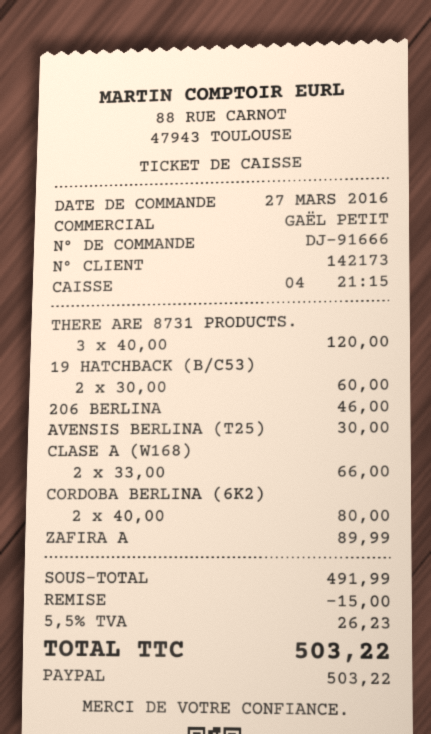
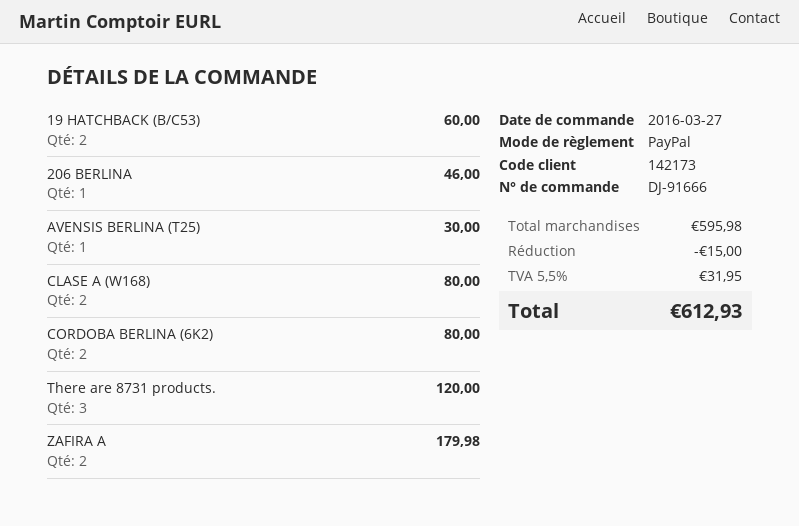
CLASE A (W168): 2 for 66.00 -> 2 for 80.00
ZAFIRA A: 1 for 89.99 -> 2 for 179.98
subtotal: 491.99 -> 595.98
tax: 5.5% = 26.23 -> 5.5% = 31.95
total: 503.22 -> 612.93

